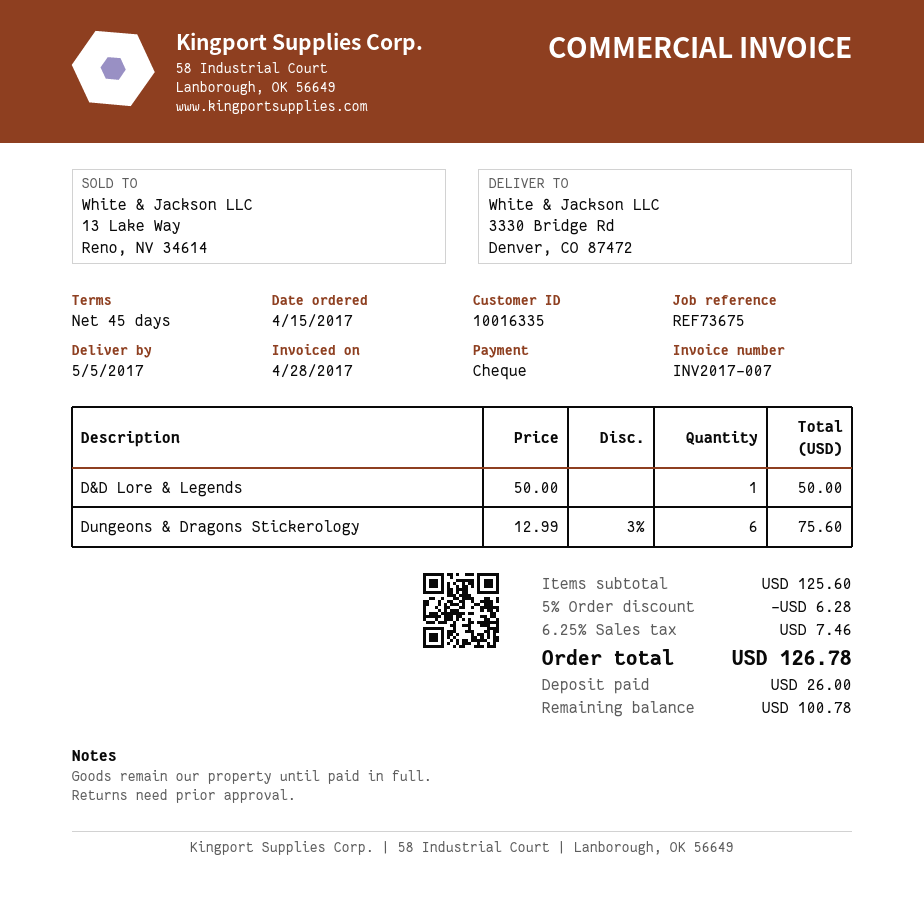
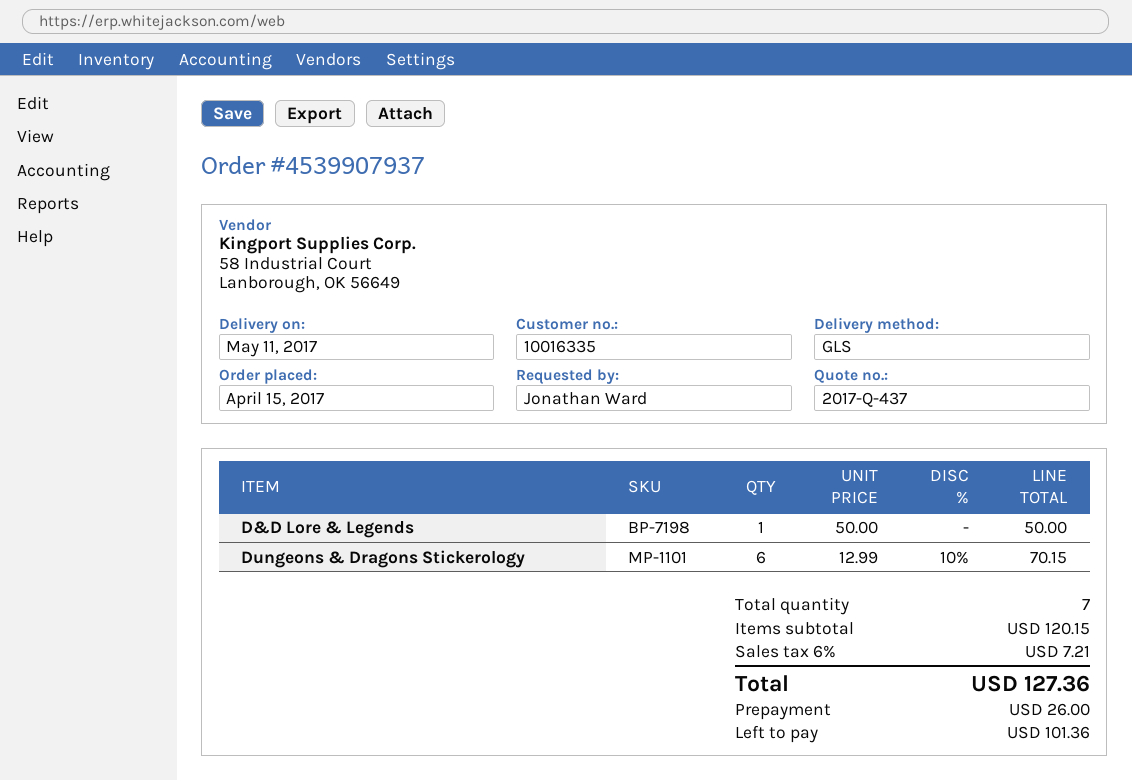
delivery date: 2017-05-05 -> 2017-05-11
Dungeons & Dragons Stickerology: 6 x 12.99 - 3% = 75.60 -> 6 x 12.99 - 10% = 70.15
subtotal: 125.60 -> 120.15
discount: 5% = 6.28 -> none
tax: 6.25% = 7.46 -> 6% = 7.21
total: 126.78 -> 127.36
balance: 100.78 -> 101.36

